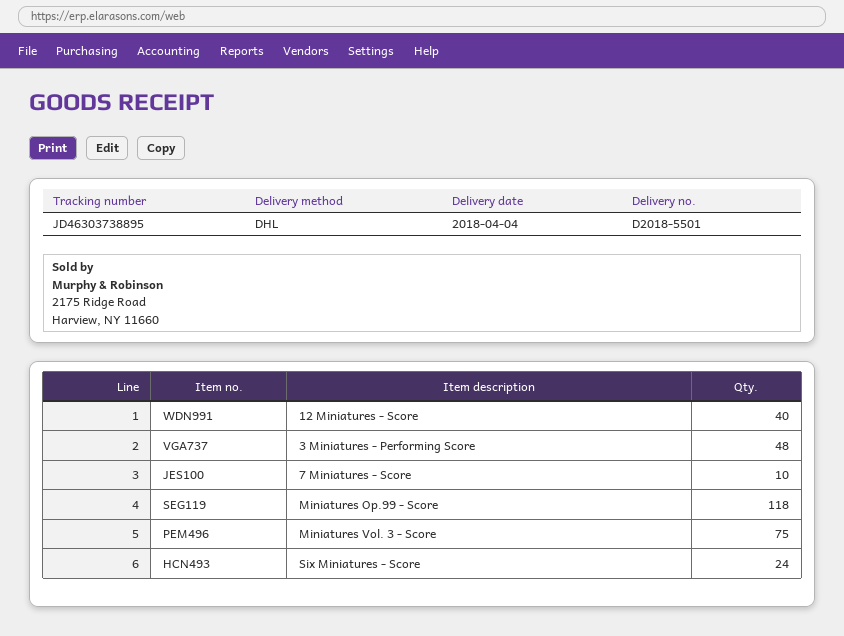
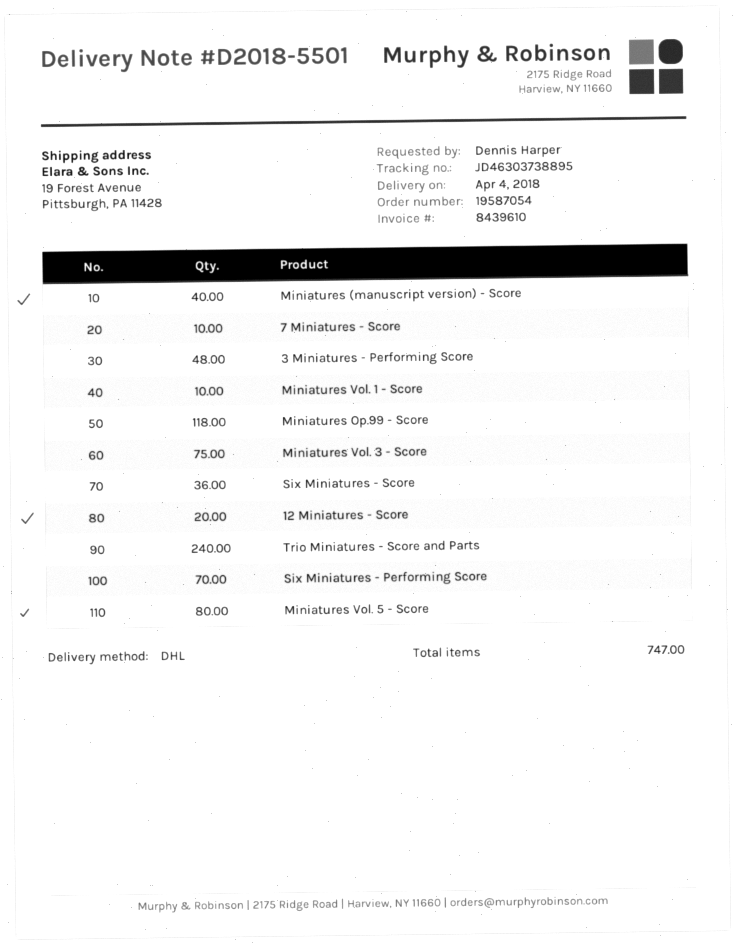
12 Miniatures - Score: 40 -> 20
Six Miniatures - Score: 24 -> 36
Miniatures (manuscript version) - Score: none -> 40
Miniatures Vol. 1 - Score: none -> 10
Trio Miniatures - Score and Parts: none -> 240
Six Miniatures - Performing Score: none -> 70
Miniatures Vol. 5 - Score: none -> 80

